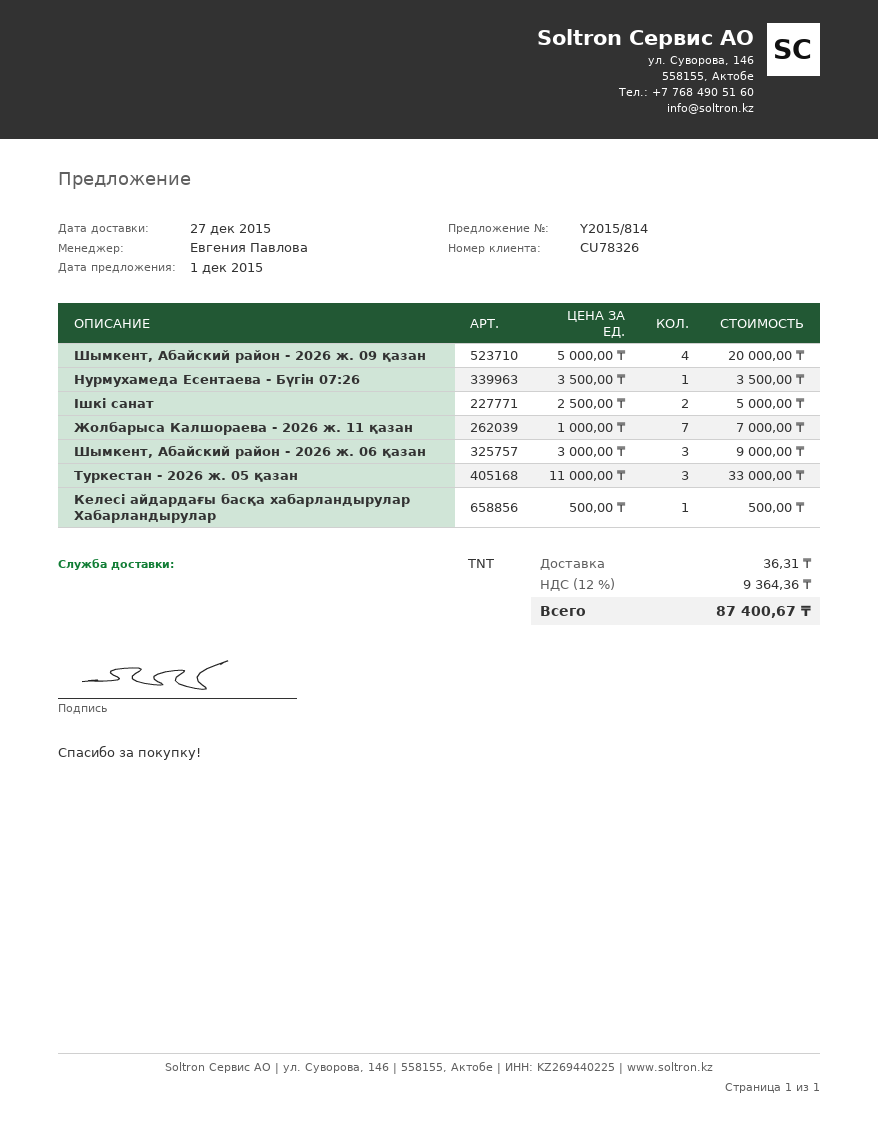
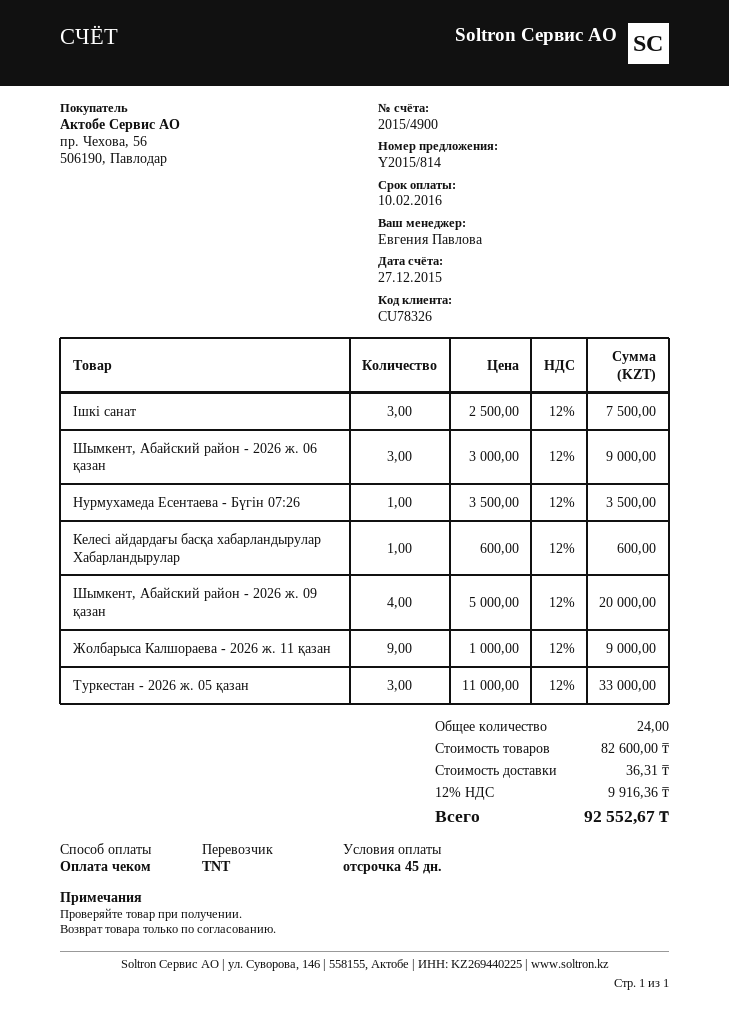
Ішкі санат: 2 x 2500.00 = 5000.00 -> 3 x 2500.00 = 7500.00
Жолбарыса Калшораева - 2026 ж. 11 қазан: 7 x 1000.00 = 7000.00 -> 9 x 1000.00 = 9000.00
Келесі айдардағы басқа хабарландырулар Хабарландырулар: 1 x 500.00 = 500.00 -> 1 x 600.00 = 600.00
tax: 12% = 9364.36 -> 12% = 9916.36
total: 87400.67 -> 92552.67

